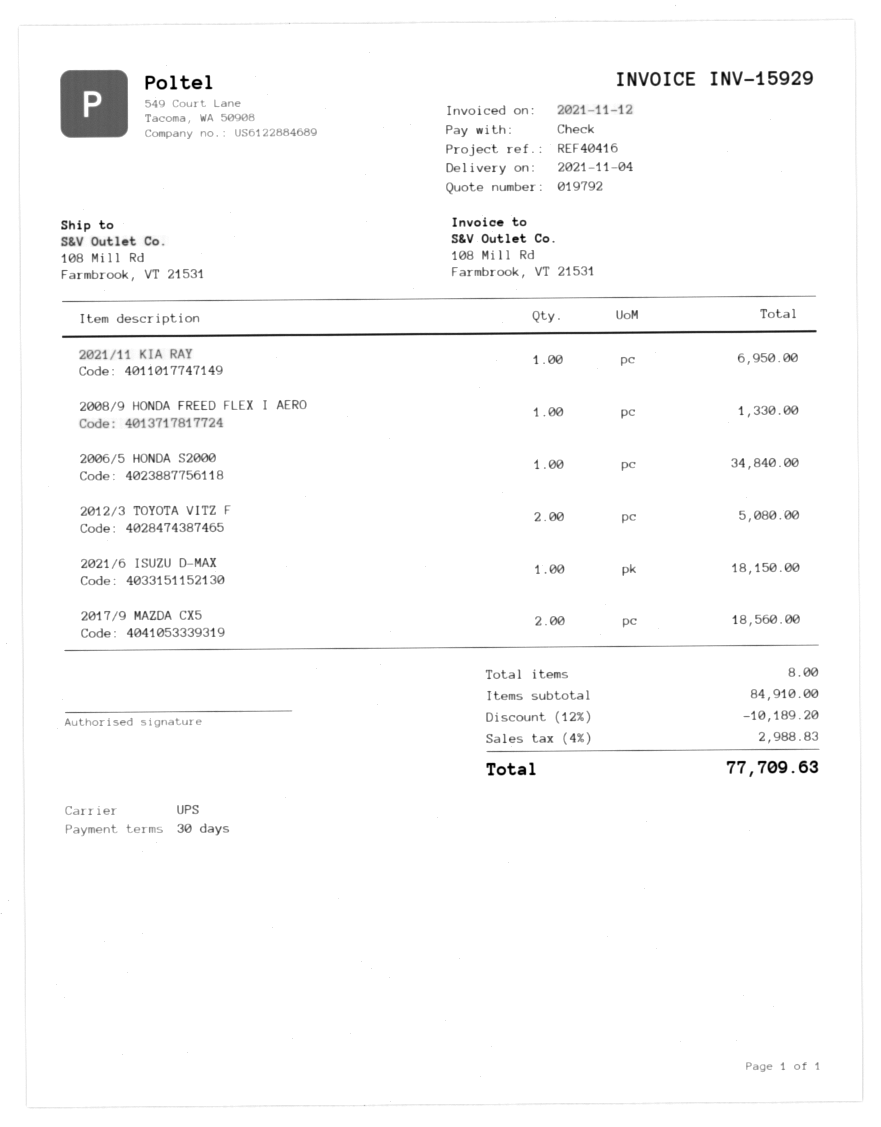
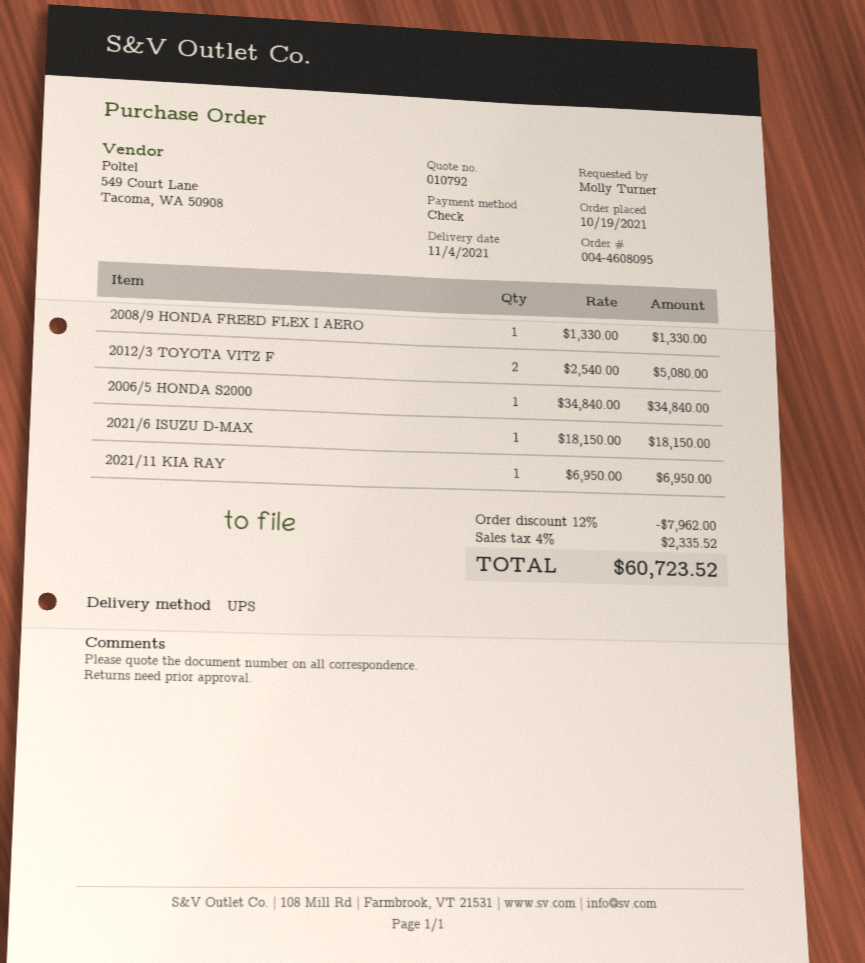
quote number: 019792 -> 010792
2017/9 MAZDA CX5: 2 for 18560.00 -> none
discount: 12% = 10189.20 -> 12% = 7962.00
tax: 4% = 2988.83 -> 4% = 2335.52
total: 77709.63 -> 60723.52

